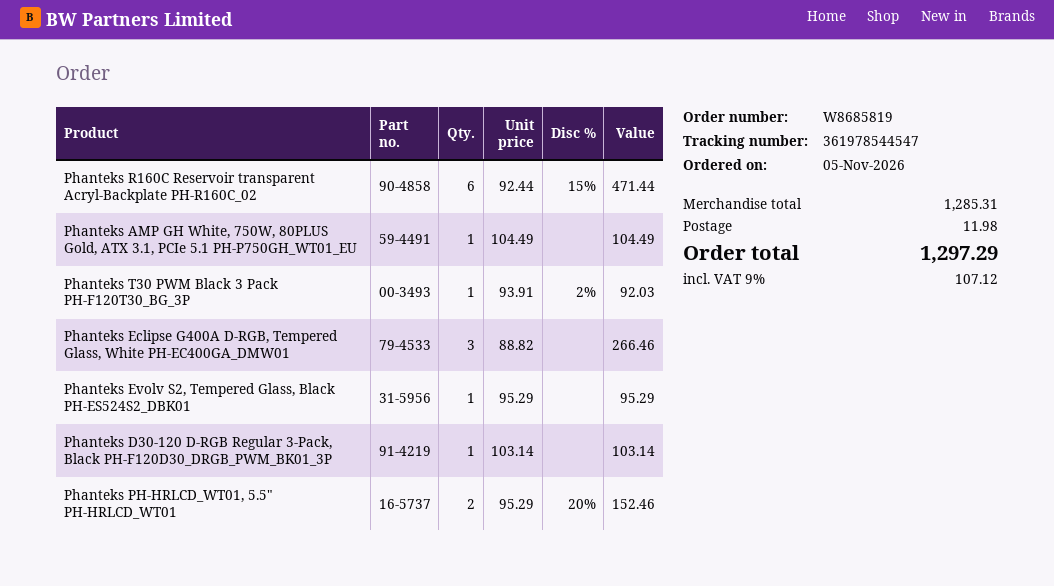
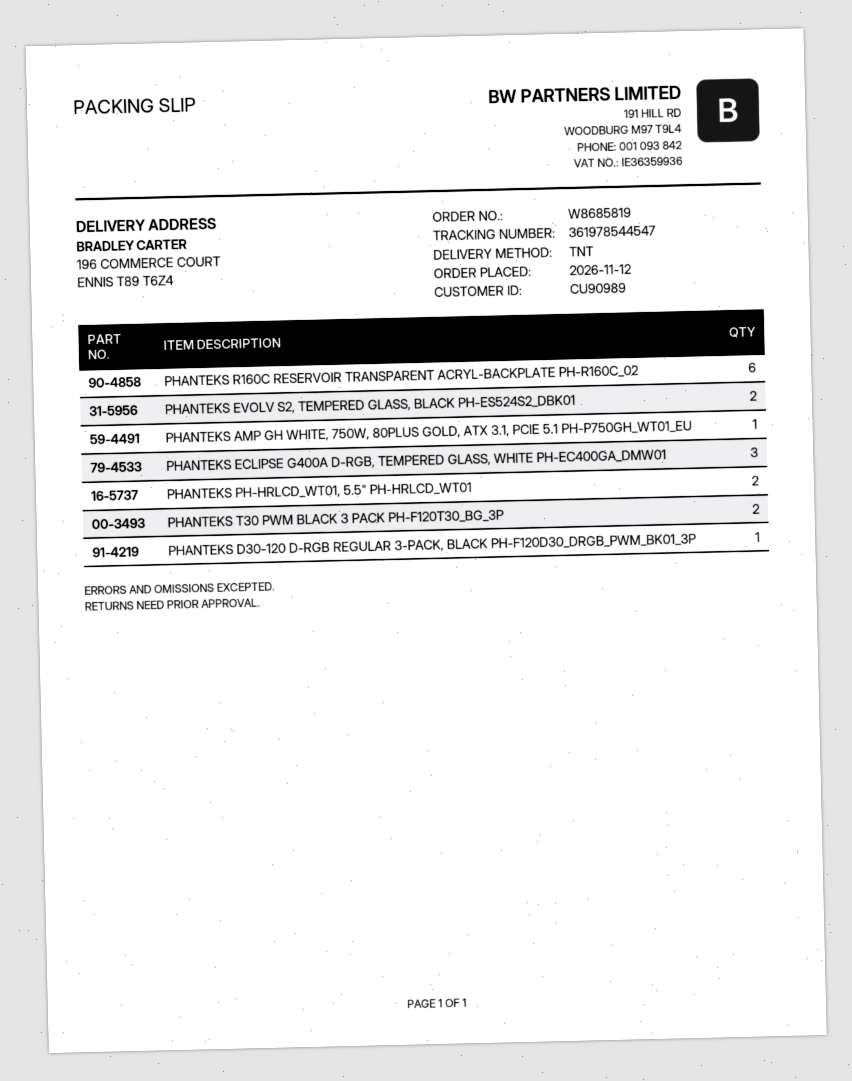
order date: 2026-11-05 -> 2026-11-12
Phanteks T30 PWM Black 3 Pack PH-F120T30_BG_3P: 1 -> 2
Phanteks Evolv S2, Tempered Glass, Black PH-ES524S2_DBK01: 1 -> 2

